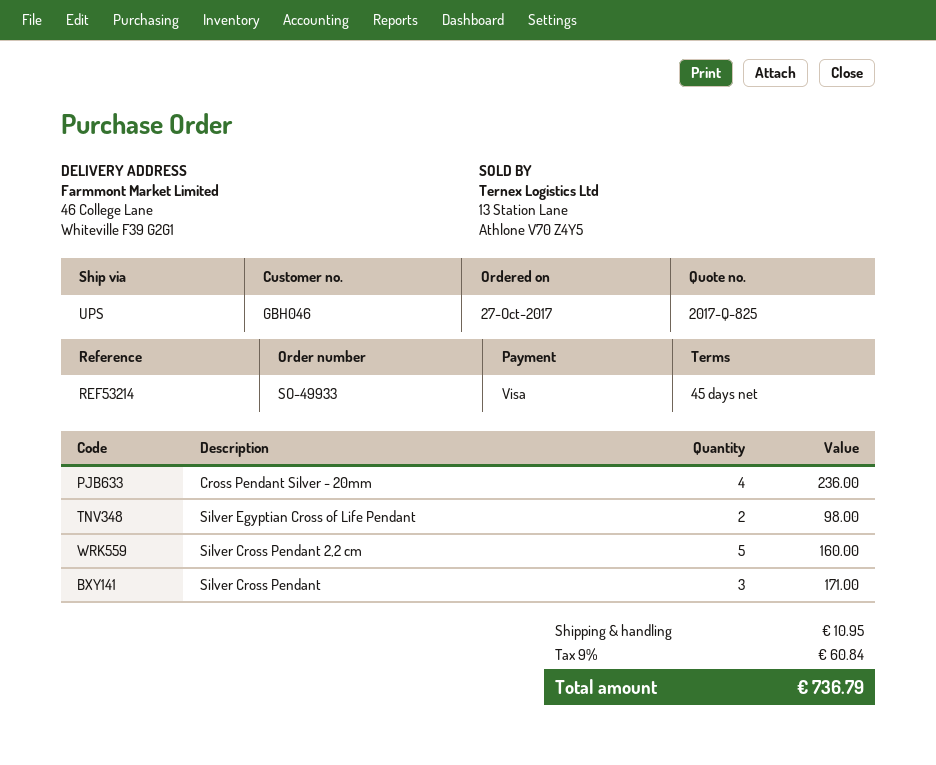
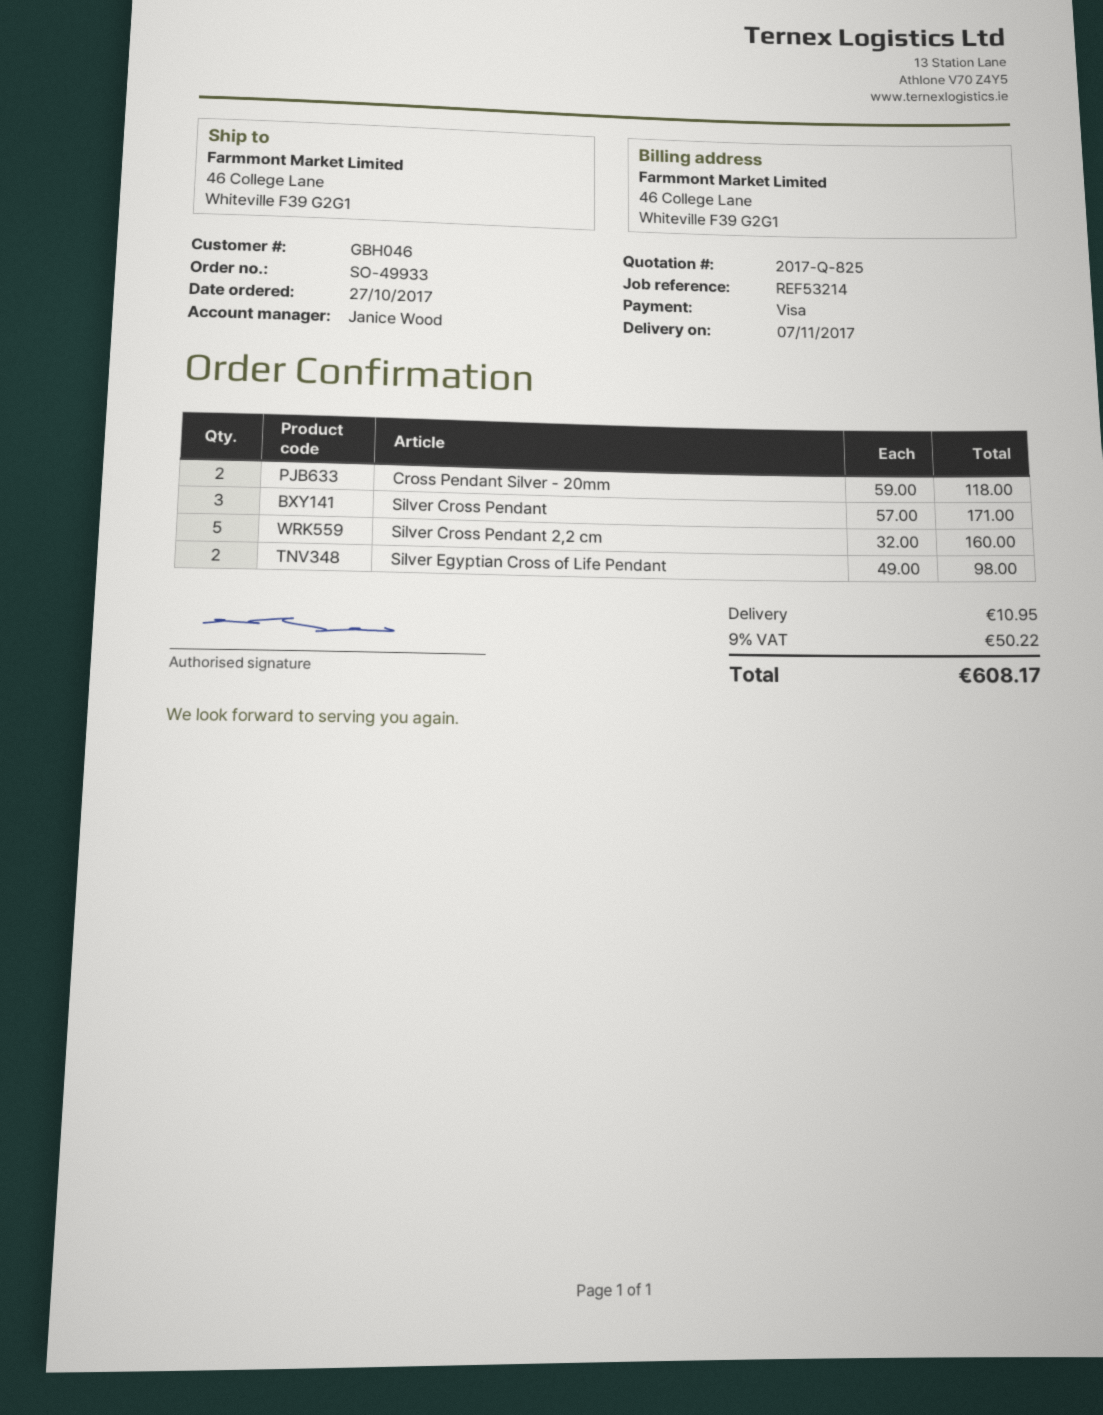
Cross Pendant Silver - 20mm: 4 for 236.00 -> 2 for 118.00
tax: 9% = 60.84 -> 9% = 50.22
total: 736.79 -> 608.17

